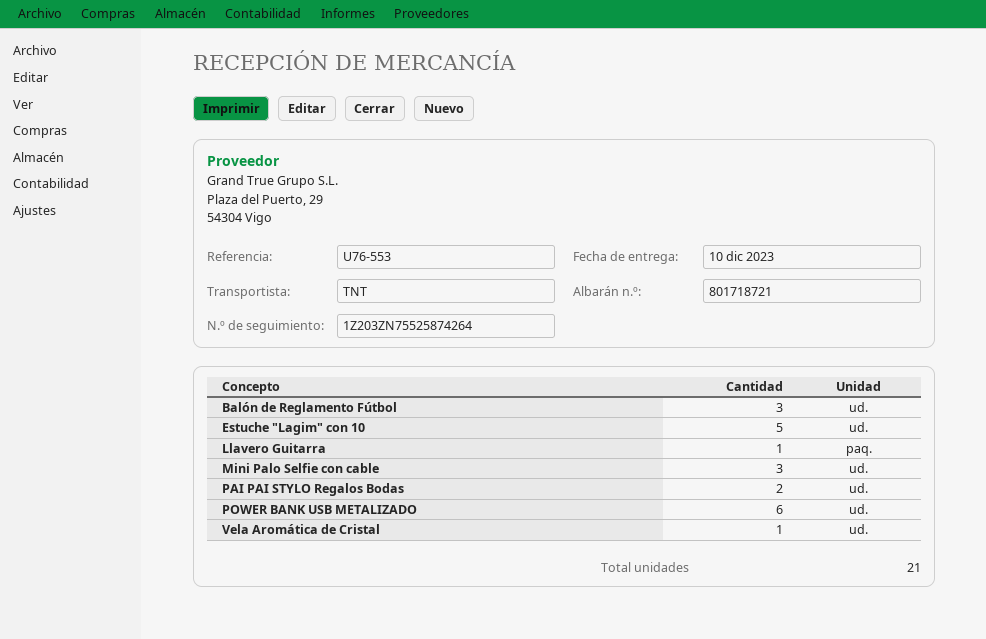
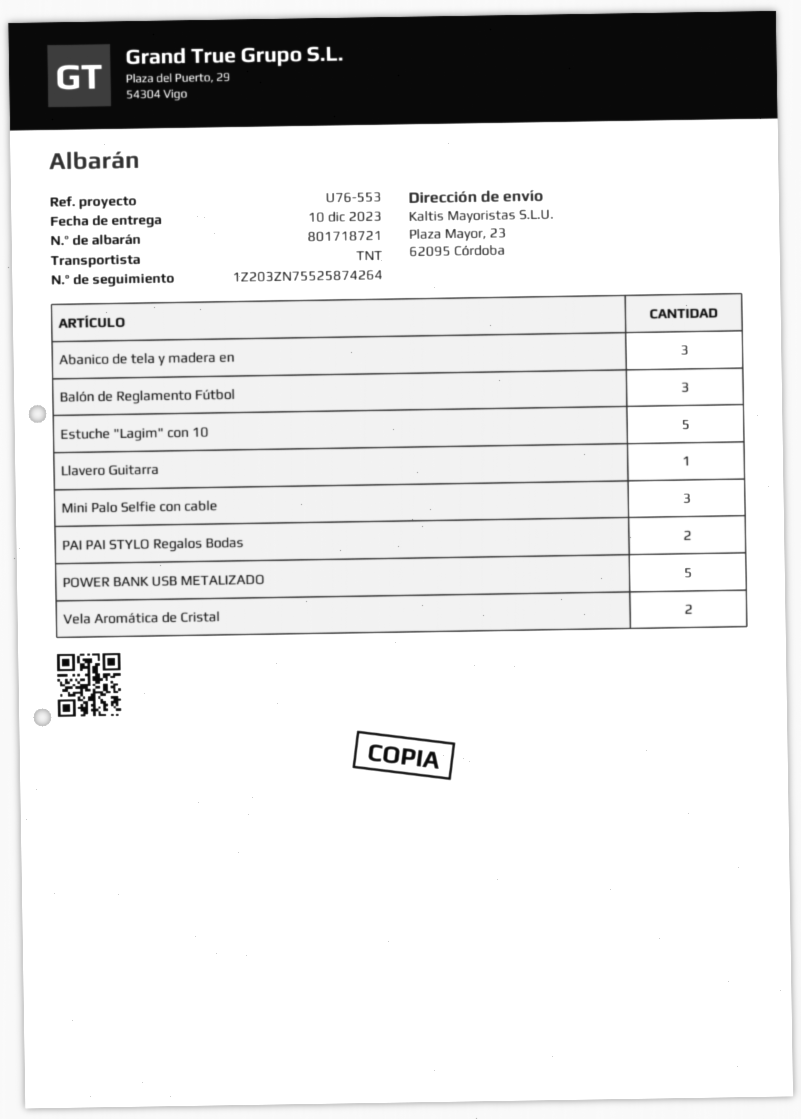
POWER BANK USB METALIZADO: 6 -> 5
Vela Aromática de Cristal: 1 -> 2
Abanico de tela y madera en: none -> 3

